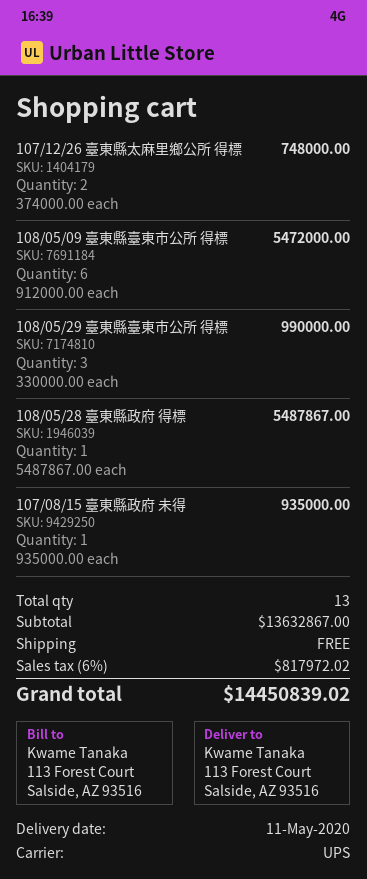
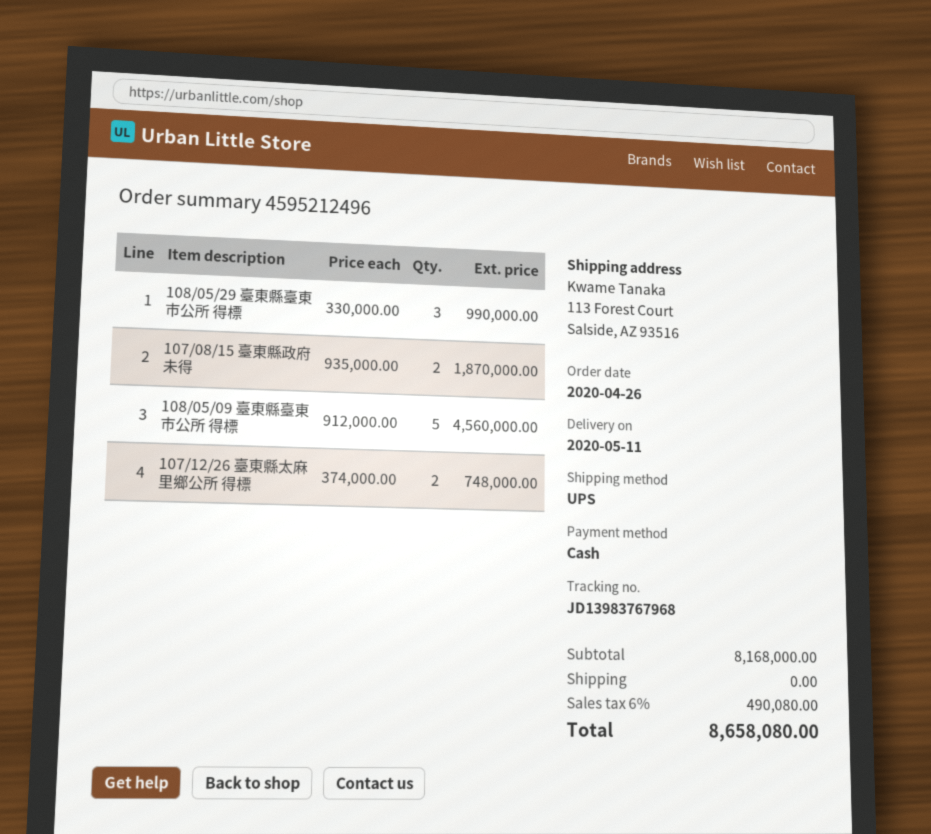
108/05/09 臺東縣臺東市公所 得標: 6 x 912000.00 = 5472000.00 -> 5 x 912000.00 = 4560000.00
108/05/28 臺東縣政府 得標: 1 x 5487867.00 = 5487867.00 -> none
107/08/15 臺東縣政府 未得: 1 x 935000.00 = 935000.00 -> 2 x 935000.00 = 1870000.00
subtotal: 13632867.00 -> 8168000.00
tax: 6% = 817972.02 -> 6% = 490080.00
total: 14450839.02 -> 8658080.00

